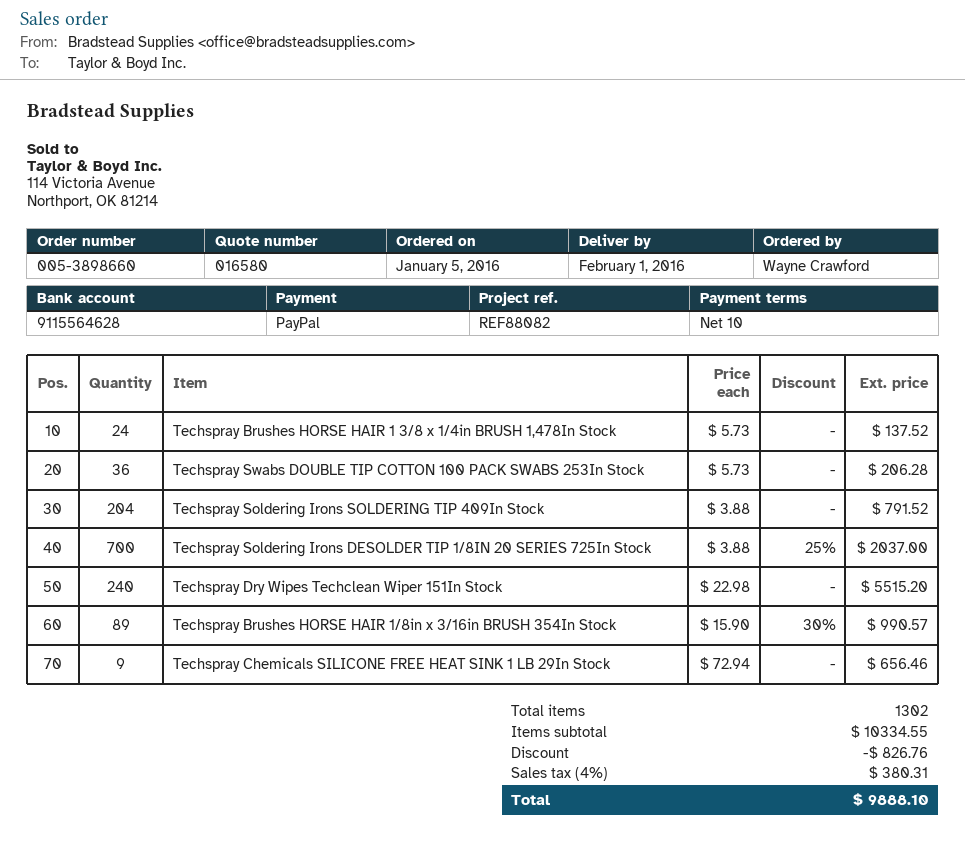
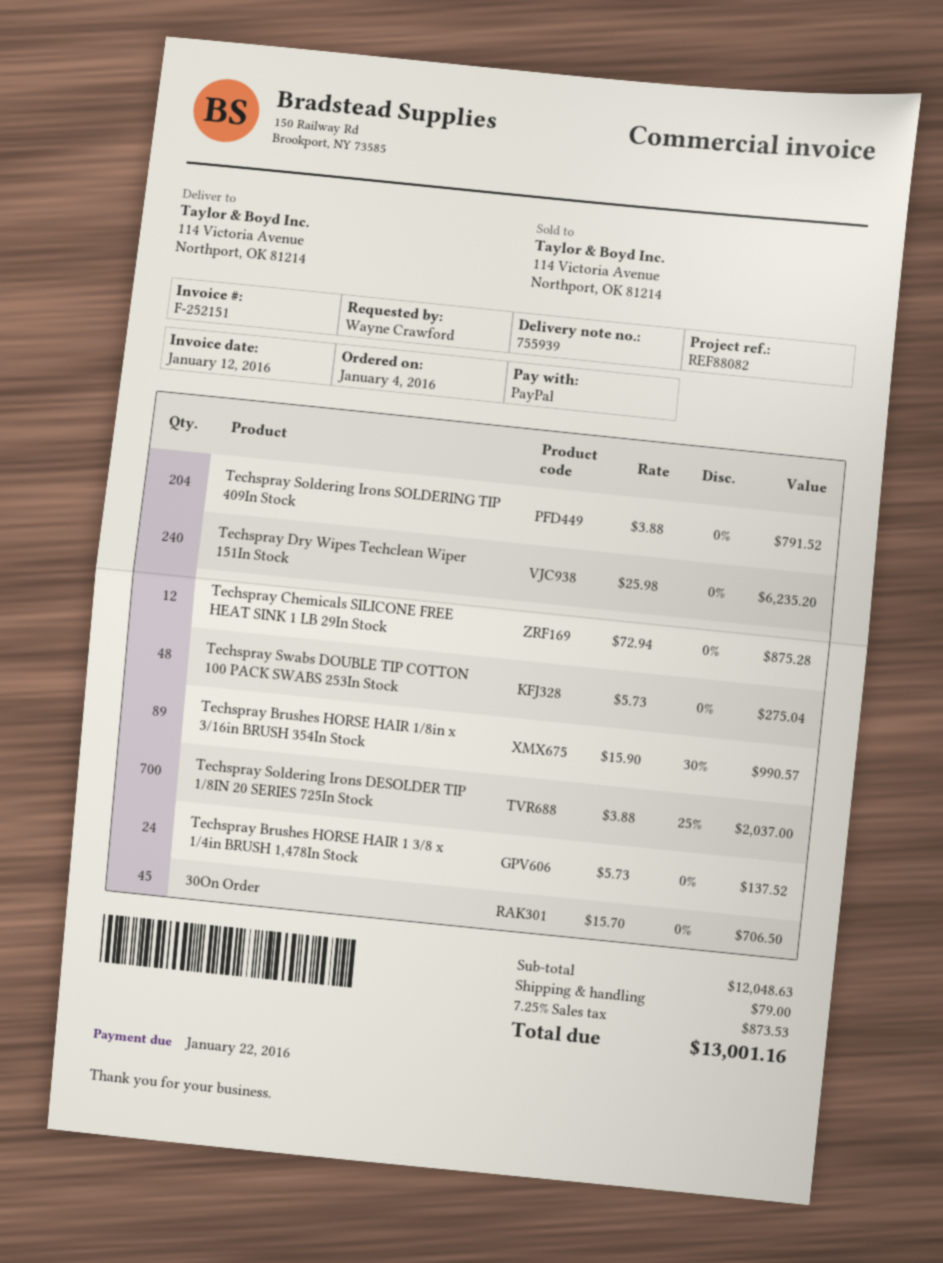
order date: 2016-01-05 -> 2016-01-04
Techspray Swabs DOUBLE TIP COTTON 100 PACK SWABS 253In Stock: 36 x 5.73 = 206.28 -> 48 x 5.73 = 275.04
Techspray Dry Wipes Techclean Wiper 151In Stock: 240 x 22.98 = 5515.20 -> 240 x 25.98 = 6235.20
Techspray Chemicals SILICONE FREE HEAT SINK 1 LB 29In Stock: 9 x 72.94 = 656.46 -> 12 x 72.94 = 875.28
30On Order: none -> 45 x 15.70 = 706.50
subtotal: 10334.55 -> 12048.63
discount: 826.76 -> none
shipping: none -> 79.00
tax: 4% = 380.31 -> 7.25% = 873.53
total: 9888.10 -> 13001.16

